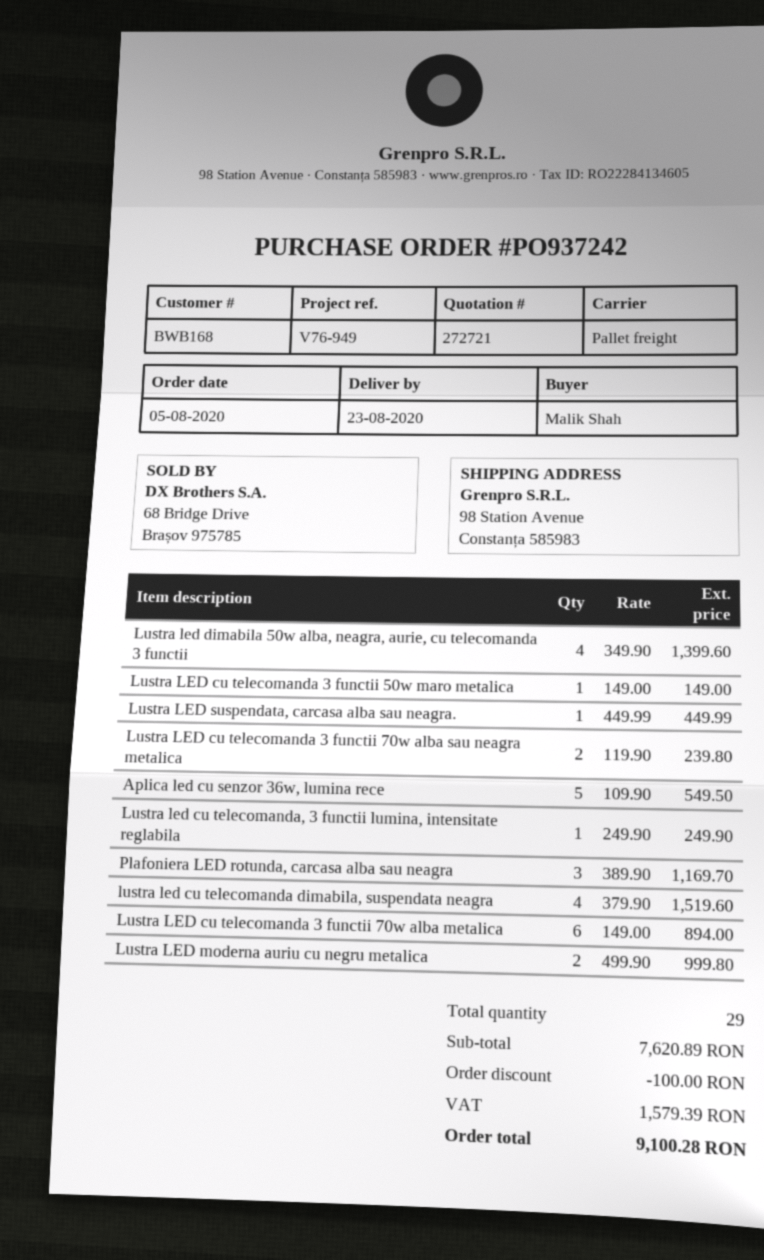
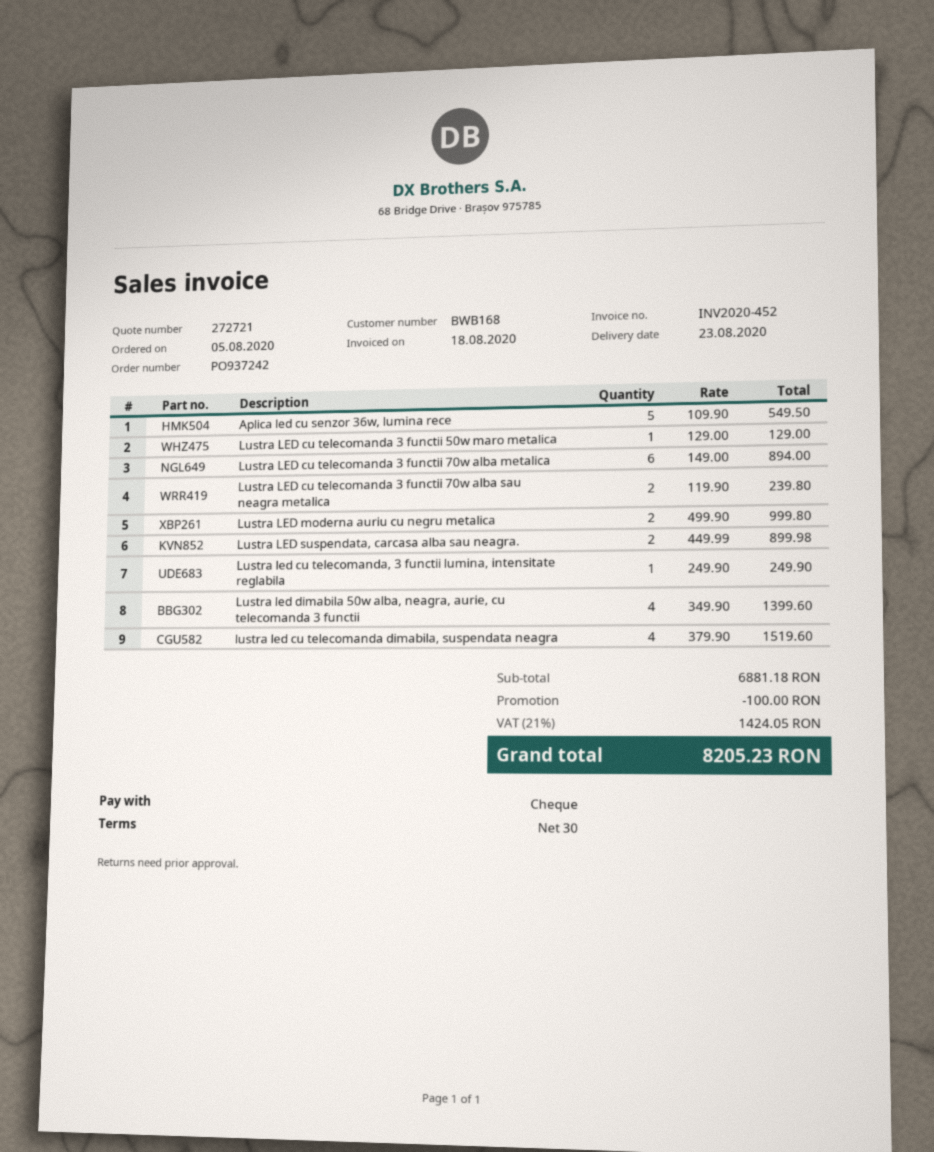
Lustra LED cu telecomanda 3 functii 50w maro metalica: 1 x 149.00 = 149.00 -> 1 x 129.00 = 129.00
Lustra LED suspendata, carcasa alba sau neagra.: 1 x 449.99 = 449.99 -> 2 x 449.99 = 899.98
Plafoniera LED rotunda, carcasa alba sau neagra: 3 x 389.90 = 1169.70 -> none
subtotal: 7620.89 -> 6881.18
tax: 1579.39 -> 1424.05
total: 9100.28 -> 8205.23

